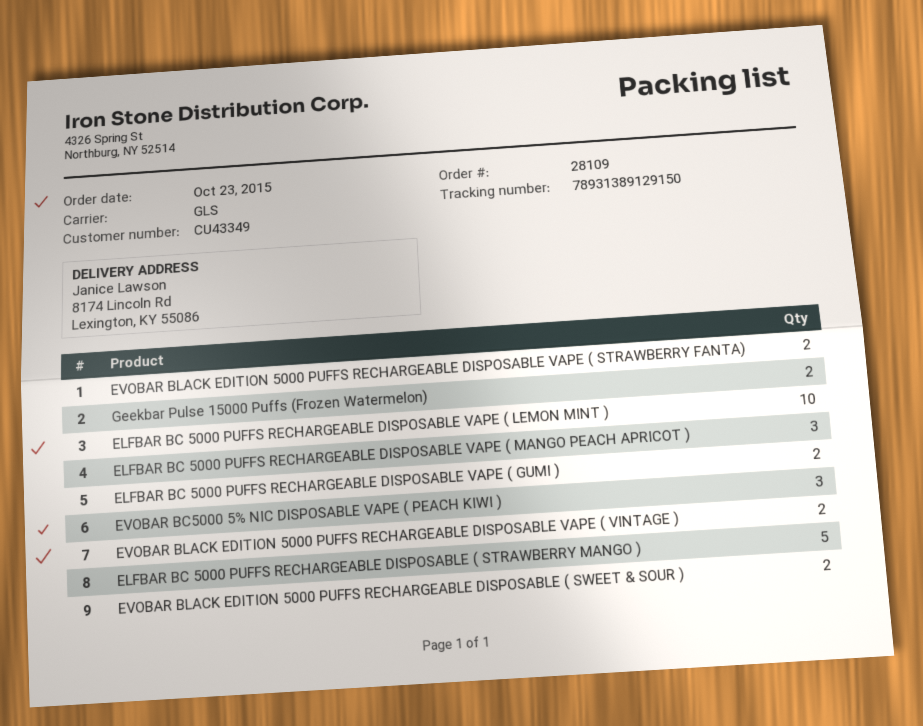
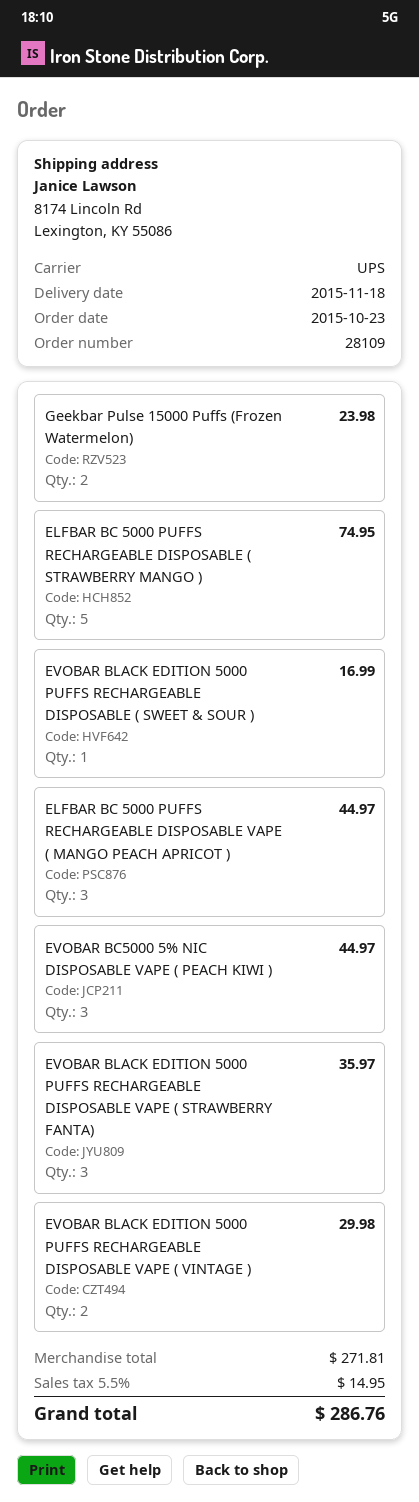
shipping method: GLS -> UPS
EVOBAR BLACK EDITION 5000 PUFFS RECHARGEABLE DISPOSABLE VAPE ( STRAWBERRY FANTA): 2 -> 3
ELFBAR BC 5000 PUFFS RECHARGEABLE DISPOSABLE VAPE ( LEMON MINT ): 10 -> none
ELFBAR BC 5000 PUFFS RECHARGEABLE DISPOSABLE VAPE ( GUMI ): 2 -> none
EVOBAR BLACK EDITION 5000 PUFFS RECHARGEABLE DISPOSABLE ( SWEET & SOUR ): 2 -> 1

